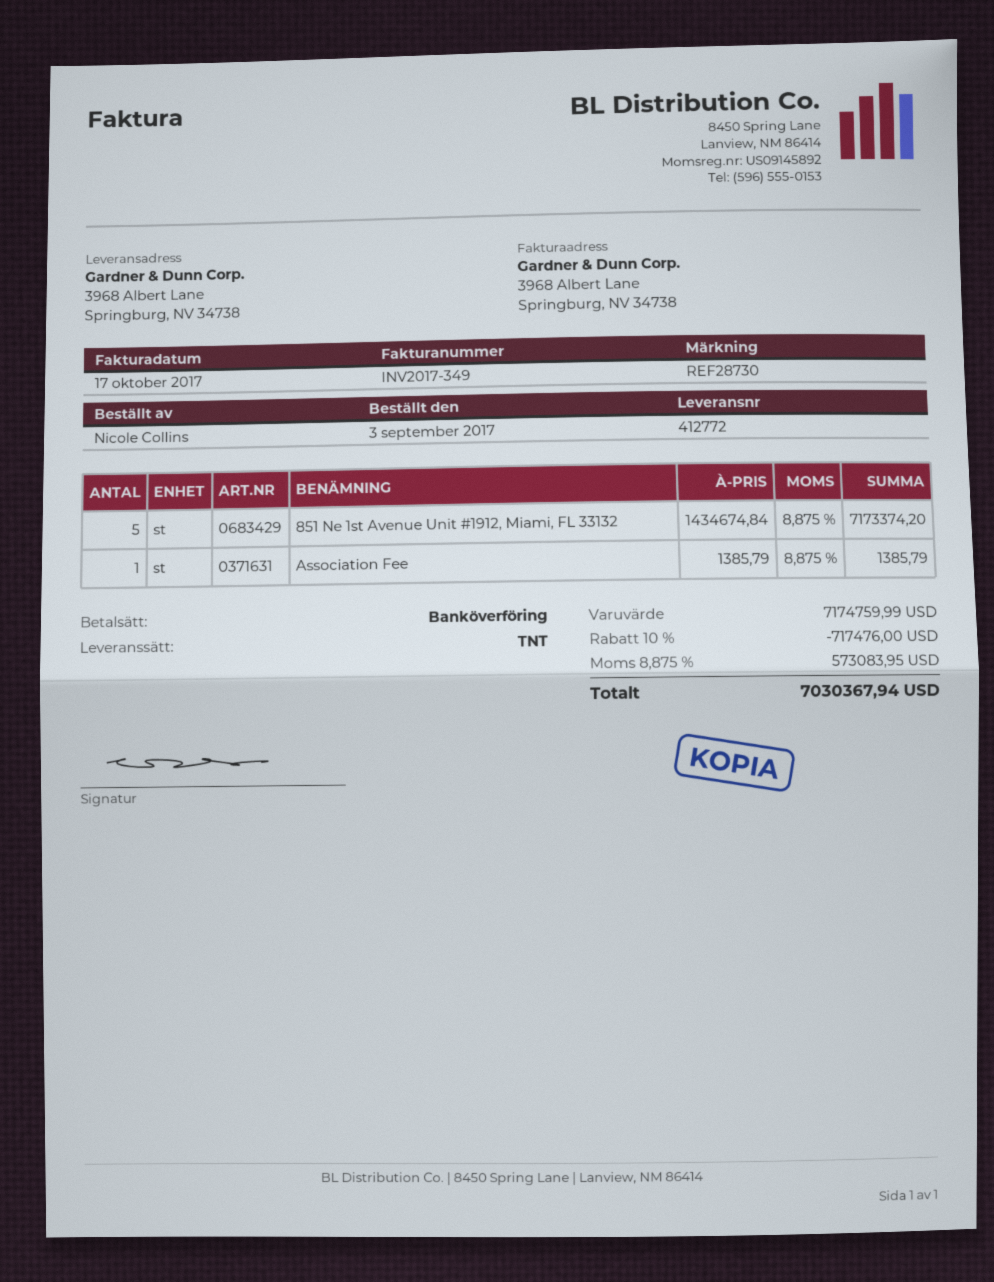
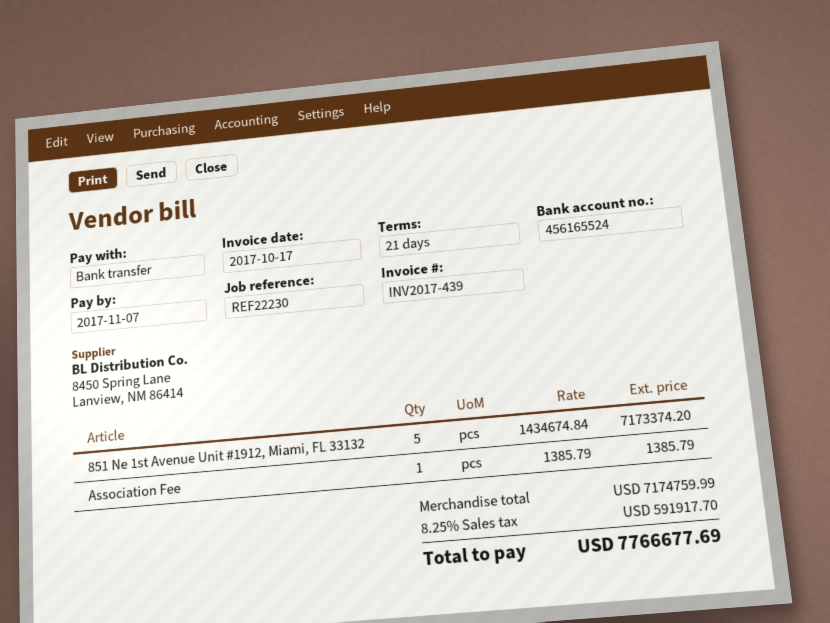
invoice number: INV2017-349 -> INV2017-439
reference: REF28730 -> REF22230
discount: 10% = 717476.00 -> none
tax: 8.875% = 573083.95 -> 8.25% = 591917.70
total: 7030367.94 -> 7766677.69

